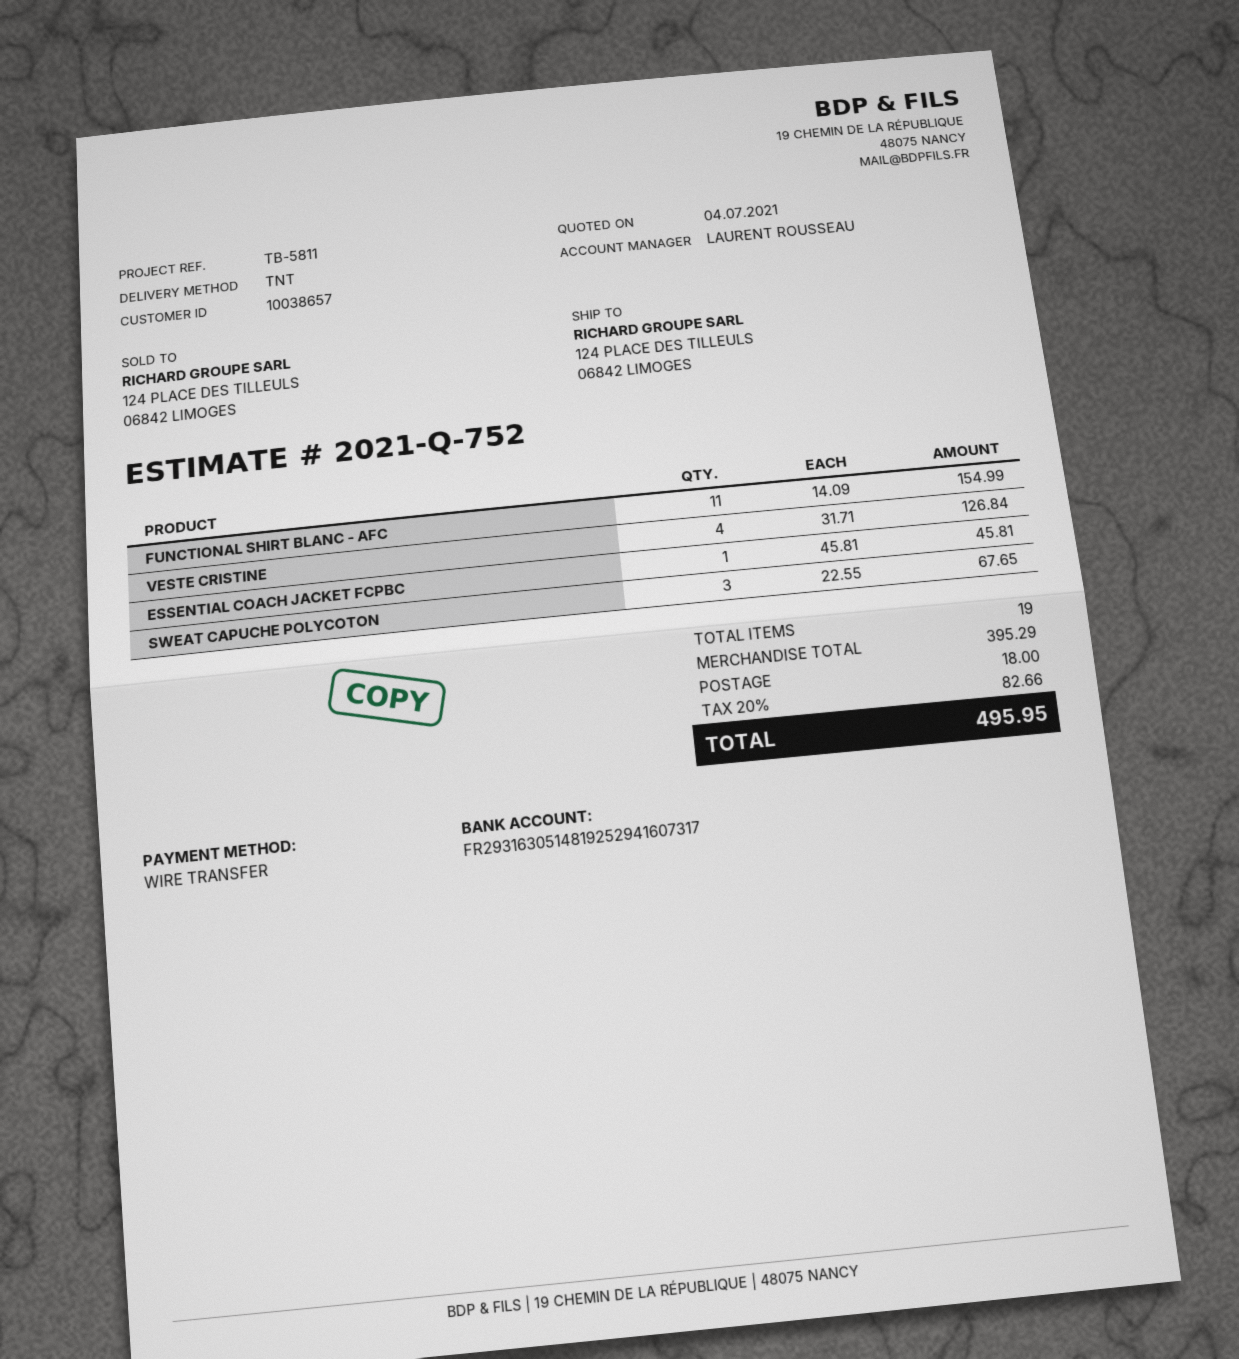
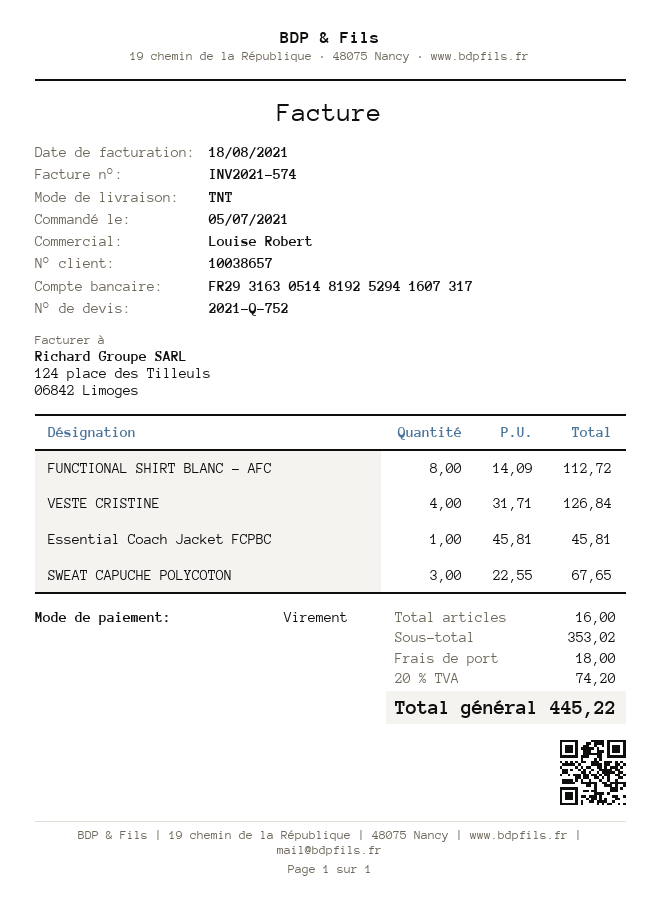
sales rep: LAURENT ROUSSEAU -> Louise Robert
FUNCTIONAL SHIRT BLANC - AFC: 11 x 14.09 = 154.99 -> 8 x 14.09 = 112.72
total quantity: 19 -> 16
subtotal: 395.29 -> 353.02
tax: 20% = 82.66 -> 20% = 74.20
total: 495.95 -> 445.22

